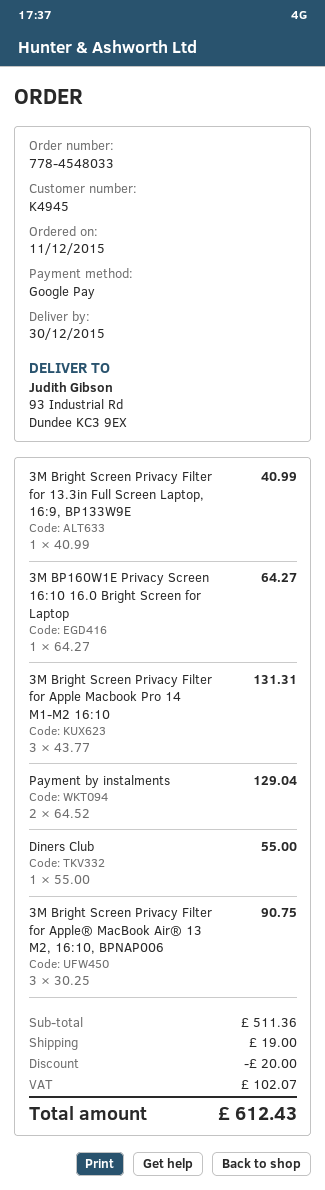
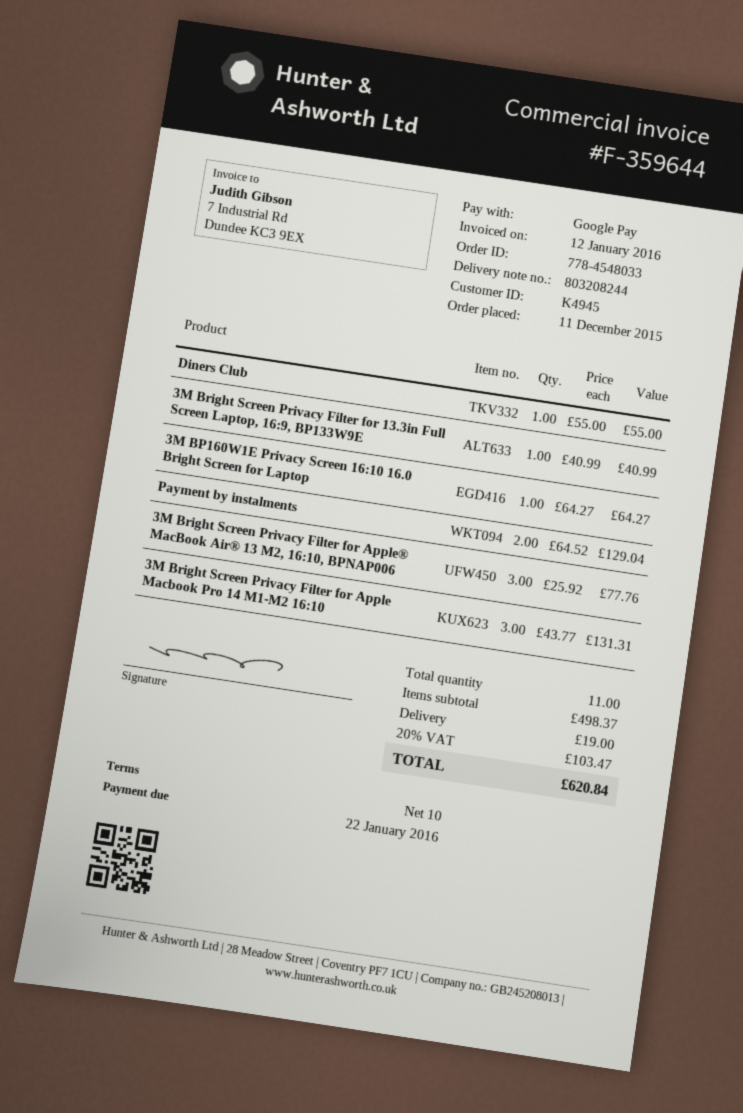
3M Bright Screen Privacy Filter for Apple® MacBook Air® 13 M2, 16:10, BPNAP006: 3 x 30.25 = 90.75 -> 3 x 25.92 = 77.76
subtotal: 511.36 -> 498.37
discount: 20.00 -> none
tax: 102.07 -> 103.47
total: 612.43 -> 620.84

